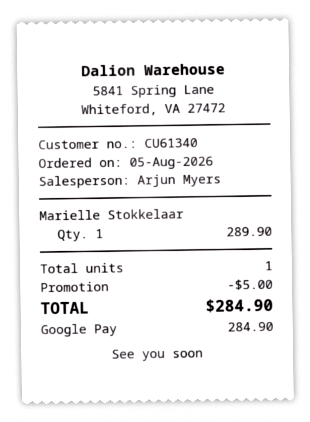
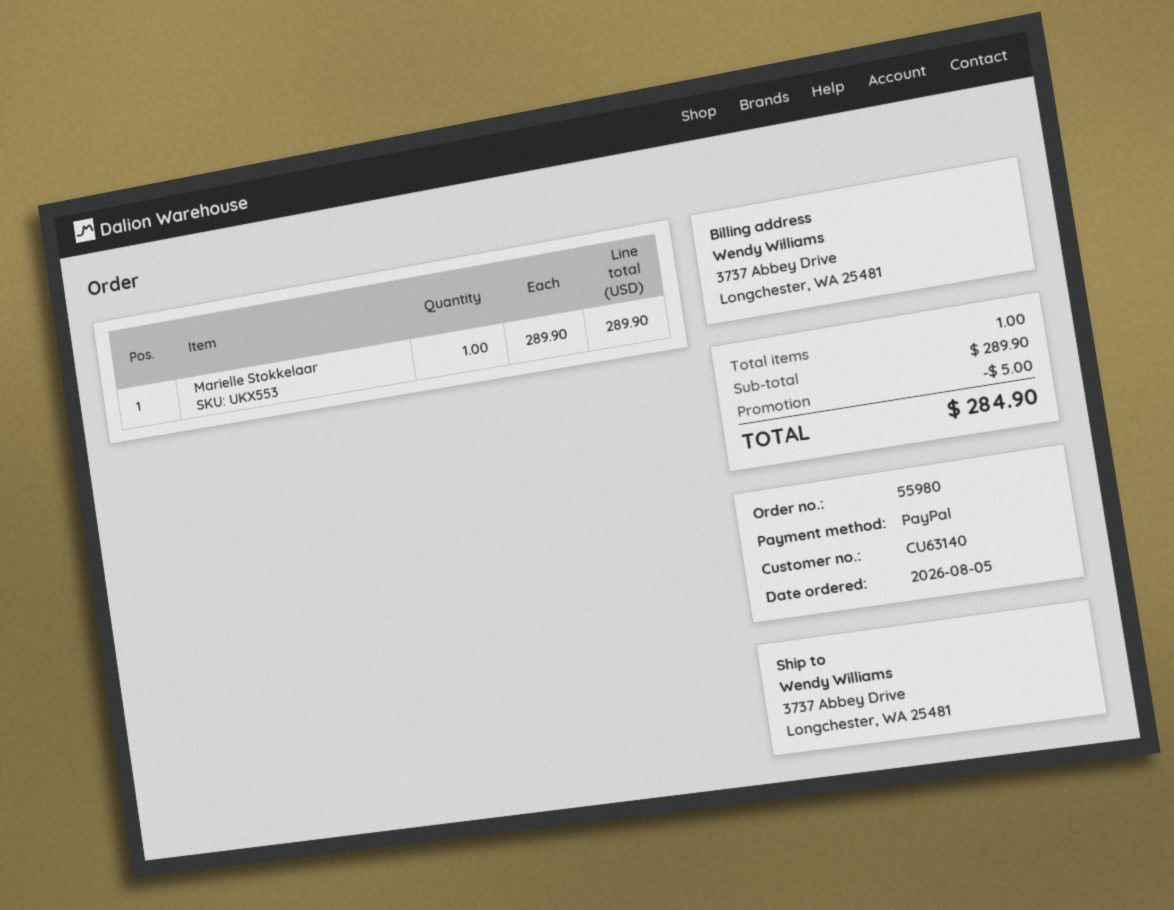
customer number: CU61340 -> CU63140
payment method: Google Pay -> PayPal

